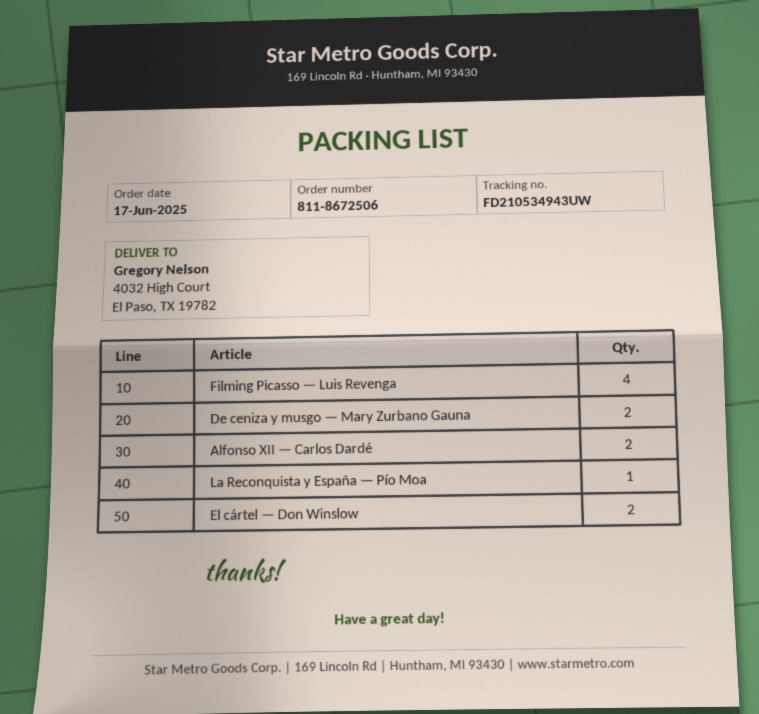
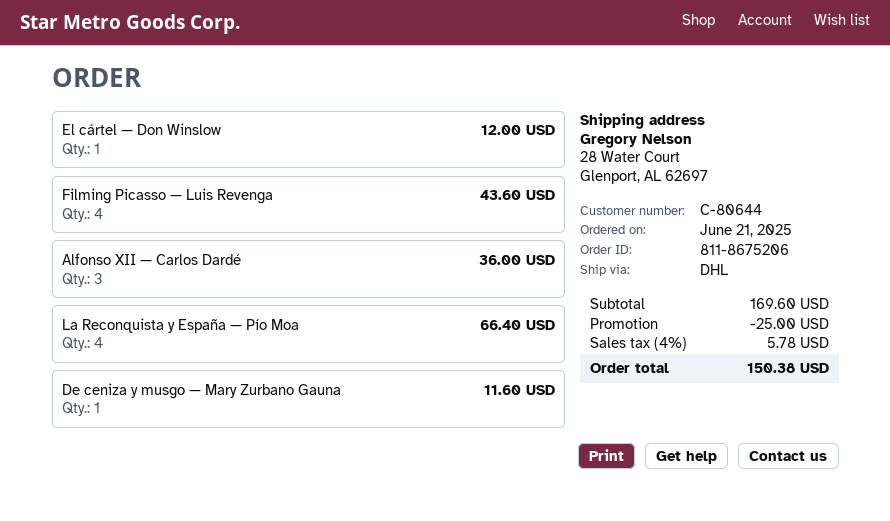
order number: 811-8672506 -> 811-8675206
order date: 2025-06-17 -> 2025-06-21
ship to: 4032 High Court, El Paso, TX 19782 -> 28 Water Court, Glenport, AL 62697
De ceniza y musgo — Mary Zurbano Gauna: 2 -> 1
Alfonso XII — Carlos Dardé: 2 -> 3
La Reconquista y España — Pío Moa: 1 -> 4
El cártel — Don Winslow: 2 -> 1

